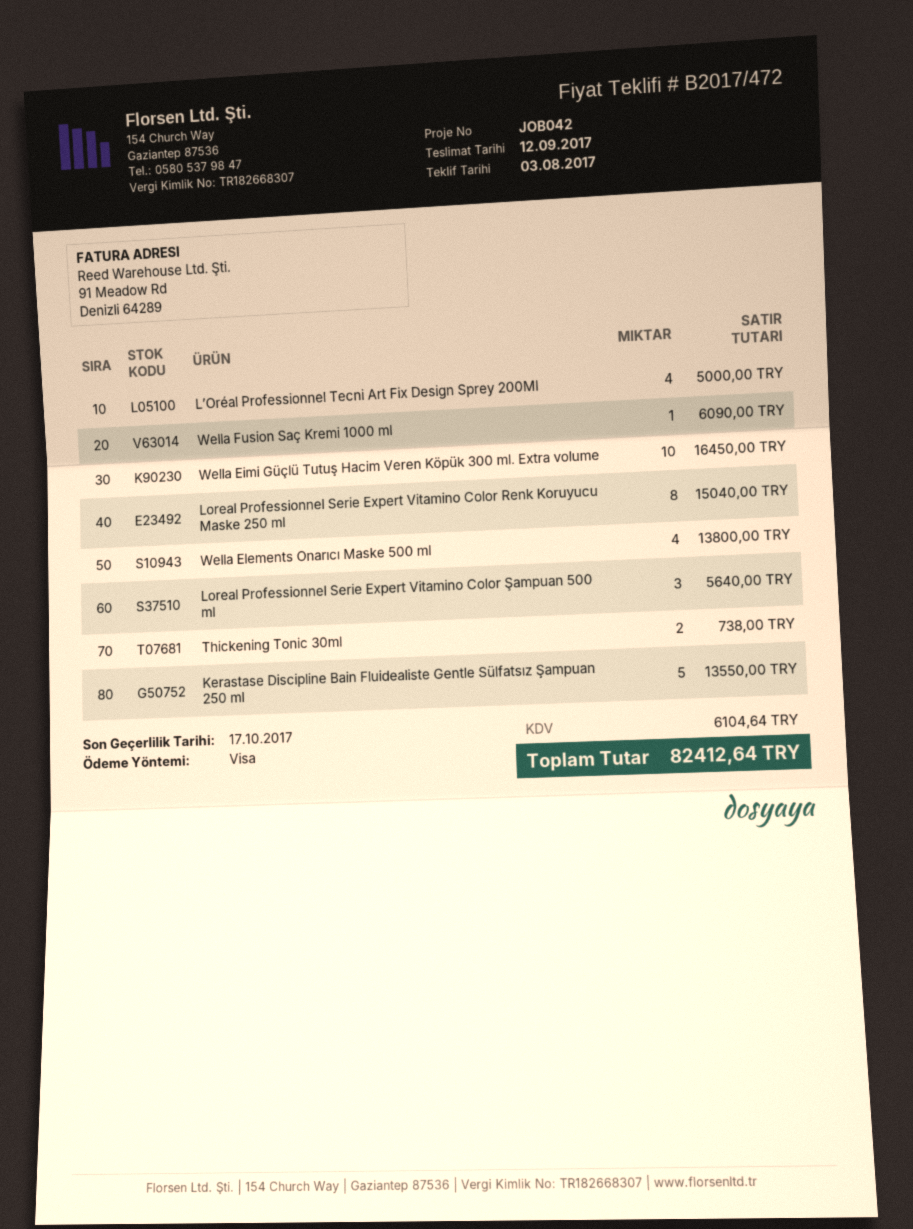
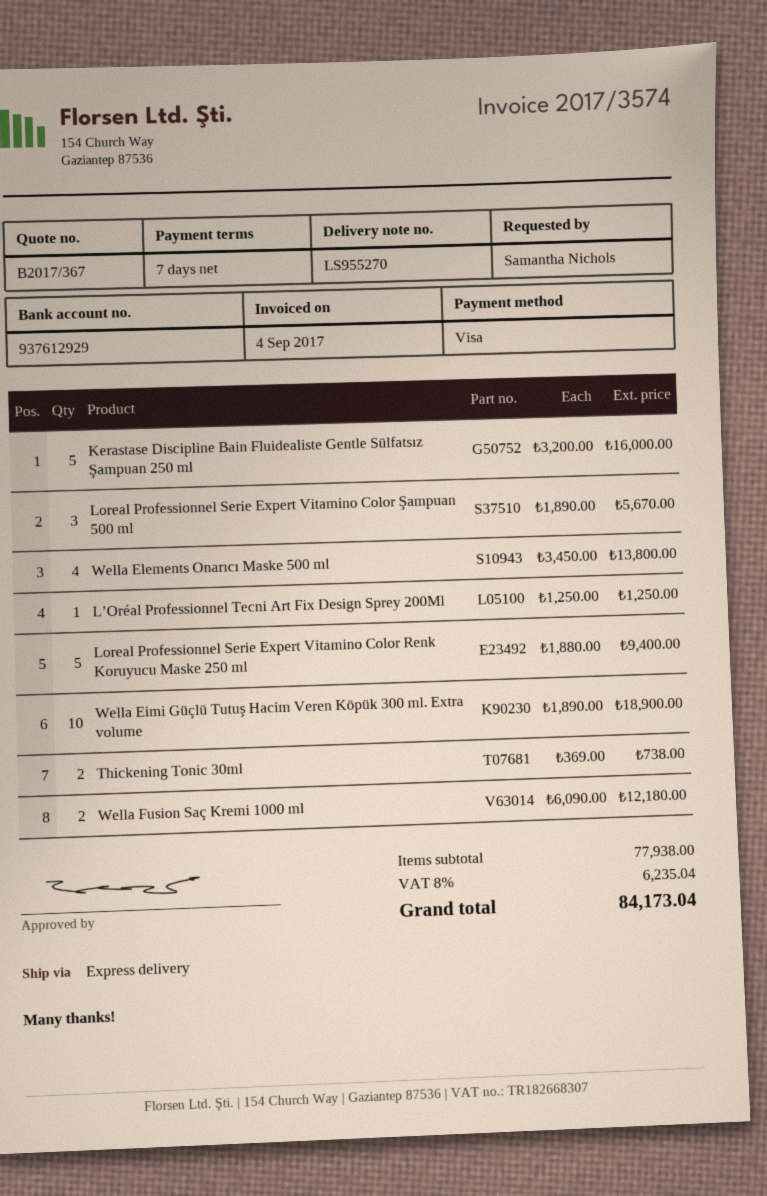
quote number: B2017/472 -> B2017/367
L’Oréal Professionnel Tecni Art Fix Design Sprey 200Ml: 4 for 5000.00 -> 1 for 1250.00
Wella Fusion Saç Kremi 1000 ml: 1 for 6090.00 -> 2 for 12180.00
Wella Eimi Güçlü Tutuş Hacim Veren Köpük 300 ml. Extra volume: 10 for 16450.00 -> 10 for 18900.00
Loreal Professionnel Serie Expert Vitamino Color Renk Koruyucu Maske 250 ml: 8 for 15040.00 -> 5 for 9400.00
Loreal Professionnel Serie Expert Vitamino Color Şampuan 500 ml: 3 for 5640.00 -> 3 for 5670.00
Kerastase Discipline Bain Fluidealiste Gentle Sülfatsız Şampuan 250 ml: 5 for 13550.00 -> 5 for 16000.00
tax: 6104.64 -> 6235.04
total: 82412.64 -> 84173.04

